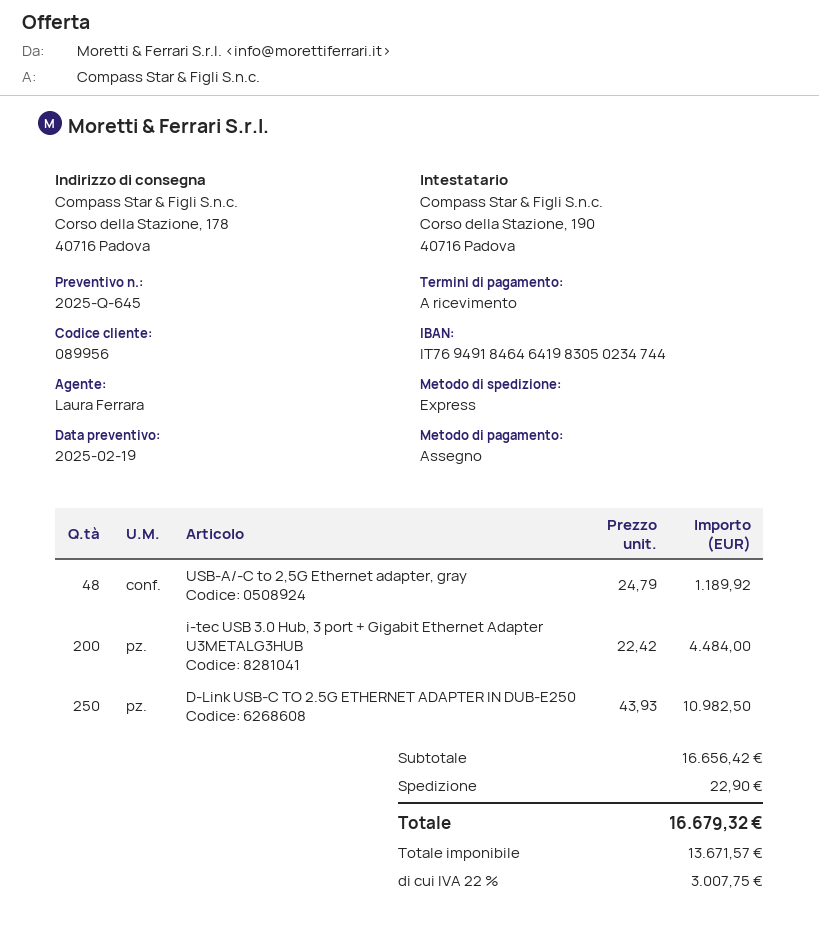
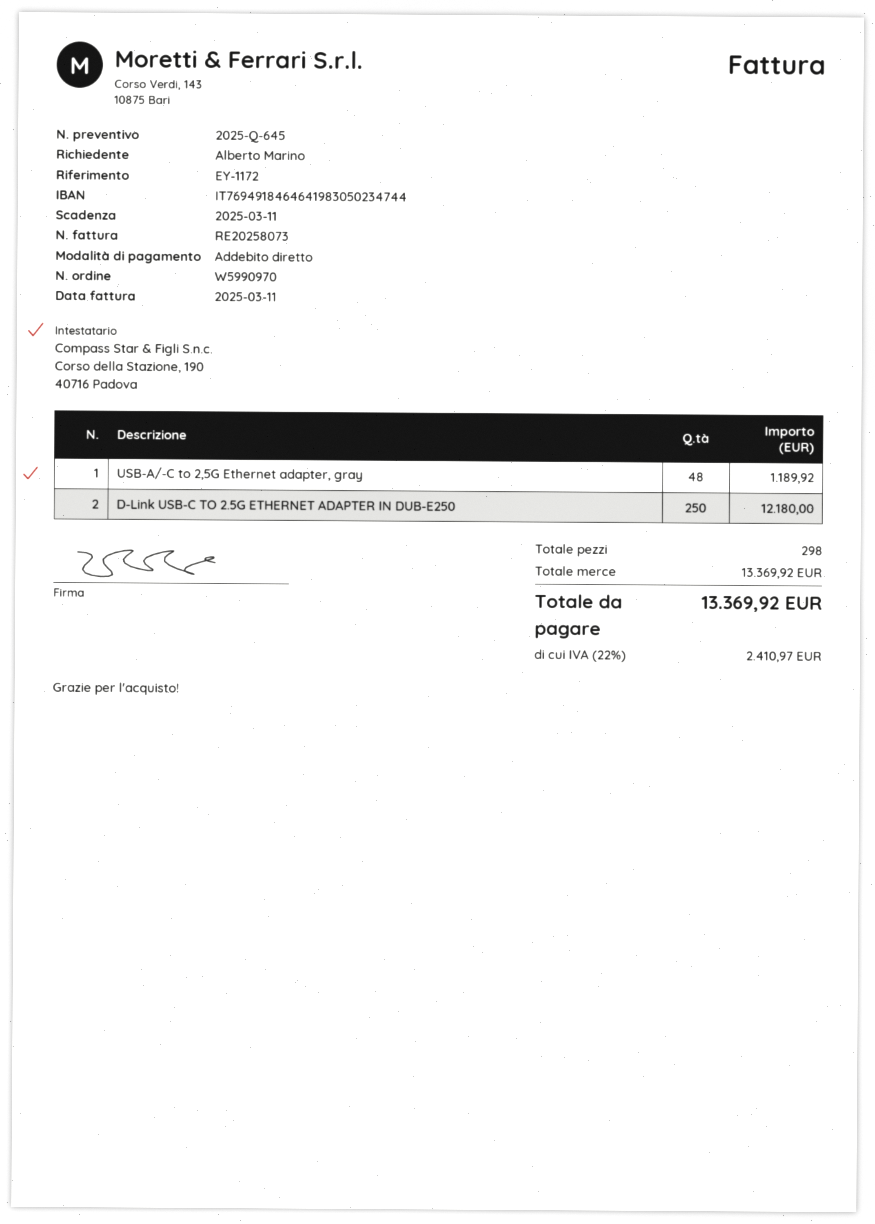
payment method: cheque -> direct debit
i-tec USB 3.0 Hub, 3 port + Gigabit Ethernet Adapter U3METALG3HUB: 200 for 4484.00 -> none
D-Link USB-C TO 2.5G ETHERNET ADAPTER IN DUB-E250: 250 for 10982.50 -> 250 for 12180.00
subtotal: 16656.42 -> 13369.92
shipping: 22.90 -> none
tax: 22% = 3007.75 -> 22% = 2410.97
total: 16679.32 -> 13369.92

